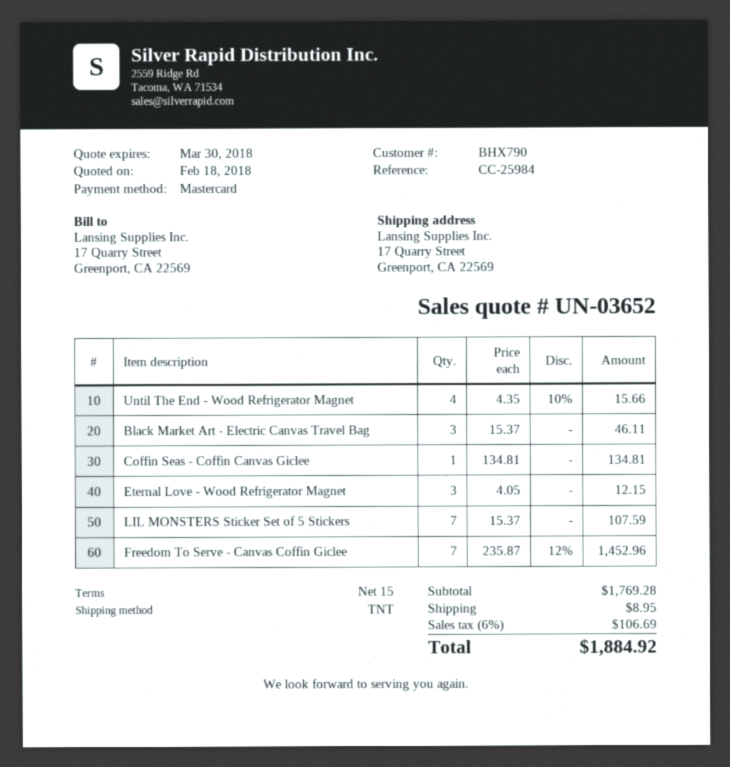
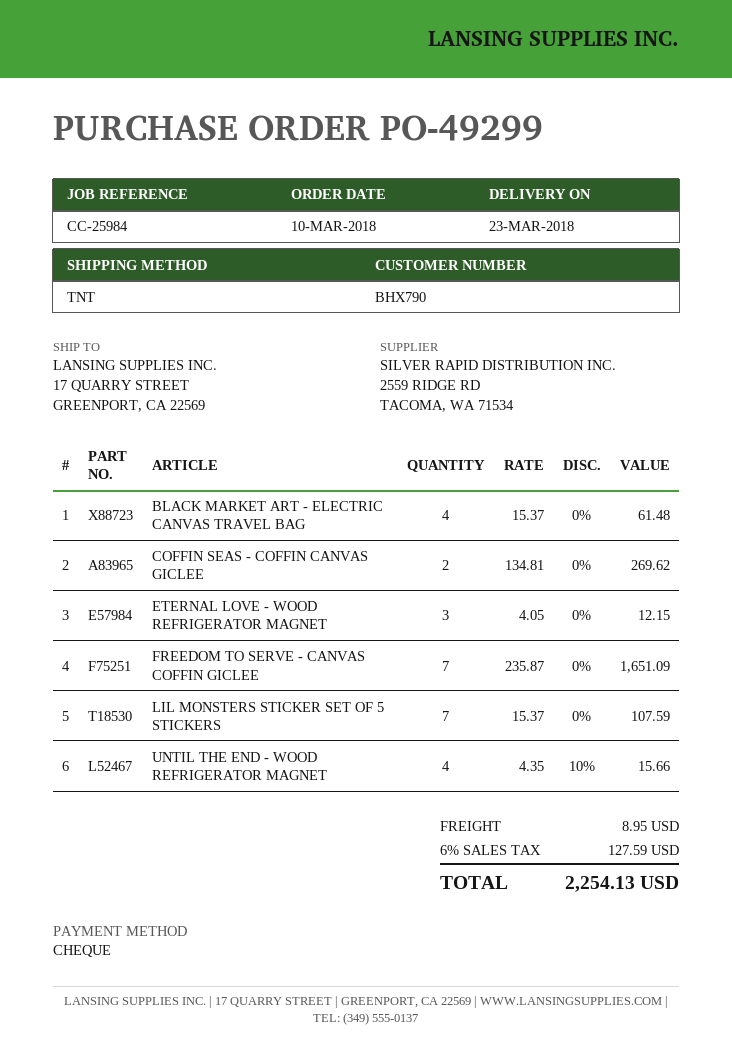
payment method: Mastercard -> cheque
Black Market Art - Electric Canvas Travel Bag: 3 x 15.37 = 46.11 -> 4 x 15.37 = 61.48
Coffin Seas - Coffin Canvas Giclee: 1 x 134.81 = 134.81 -> 2 x 134.81 = 269.62
Freedom To Serve - Canvas Coffin Giclee: 7 x 235.87 - 12% = 1452.96 -> 7 x 235.87 = 1651.09
tax: 6% = 106.69 -> 6% = 127.59
total: 1884.92 -> 2254.13

